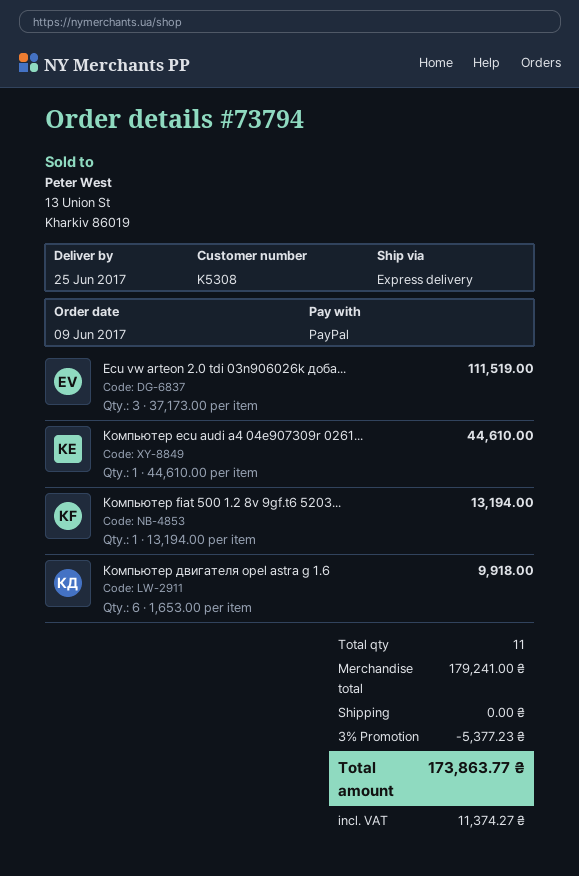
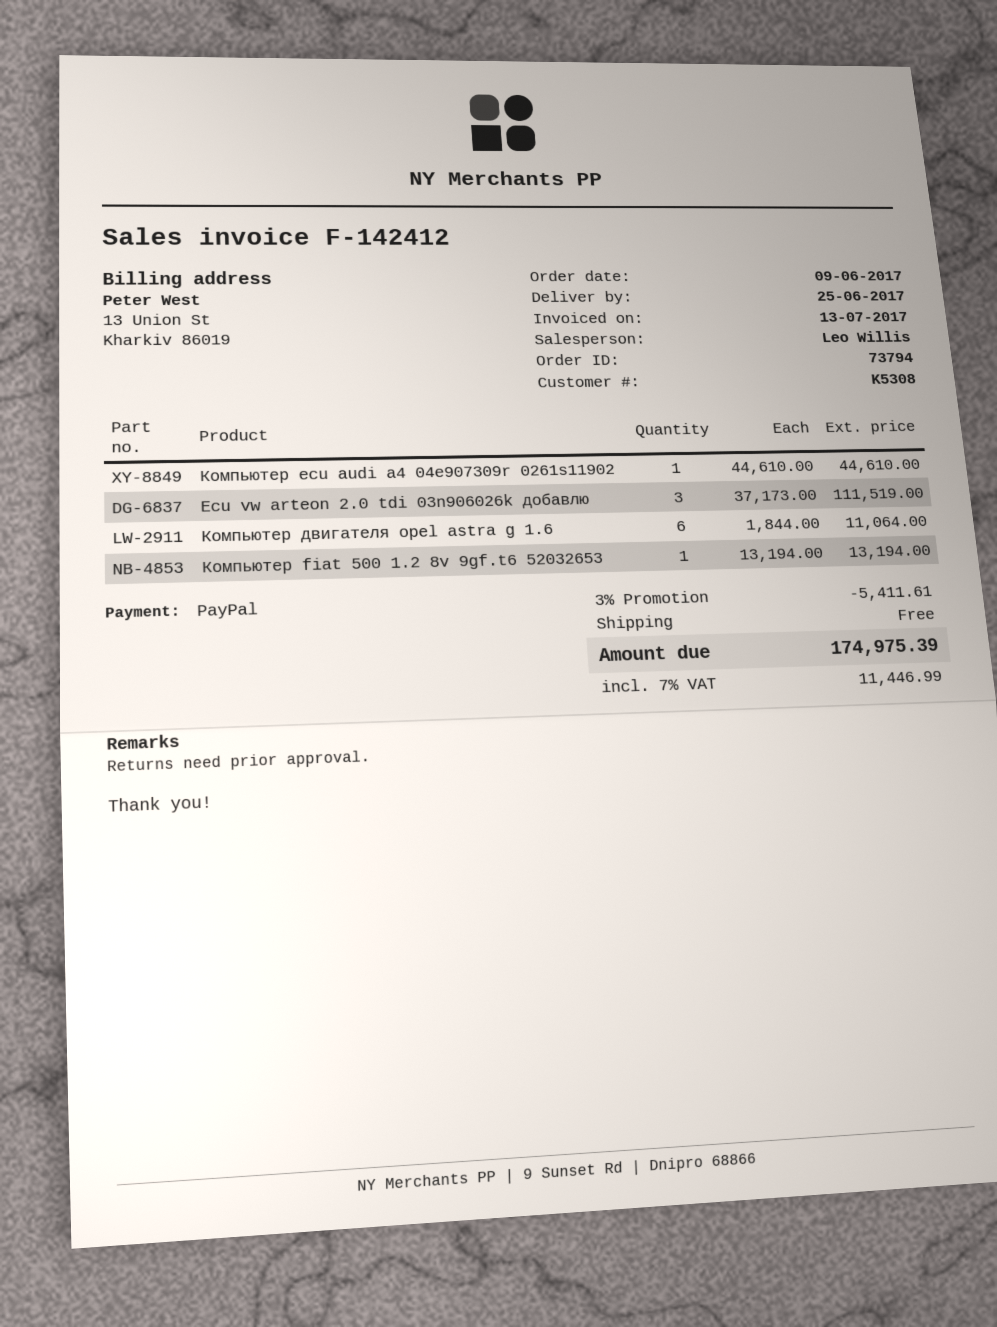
Компьютер двигателя opel astra g 1.6: 6 x 1653.00 = 9918.00 -> 6 x 1844.00 = 11064.00
discount: 3% = 5377.23 -> 3% = 5411.61
tax: 11374.27 -> 11446.99
total: 173863.77 -> 174975.39

